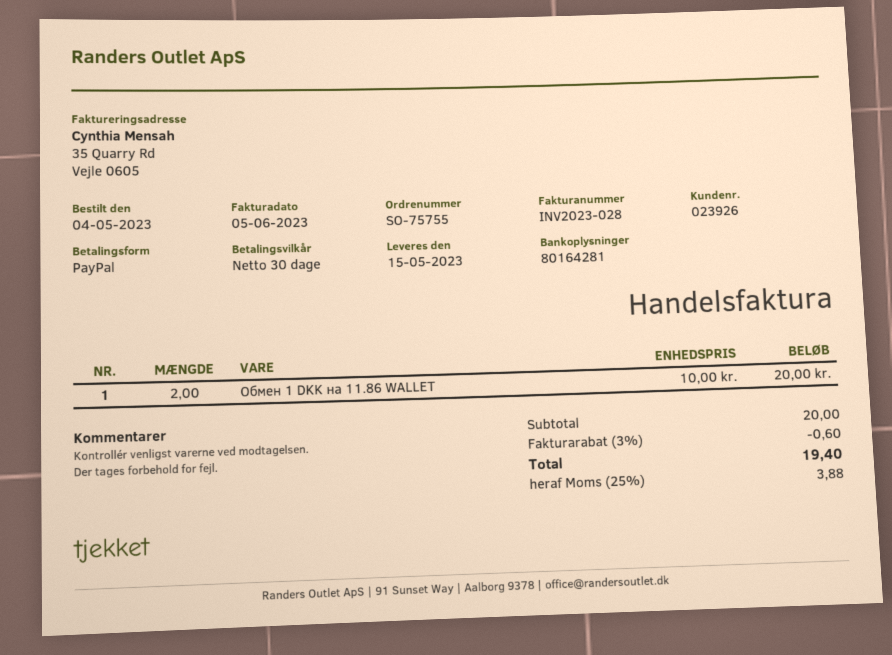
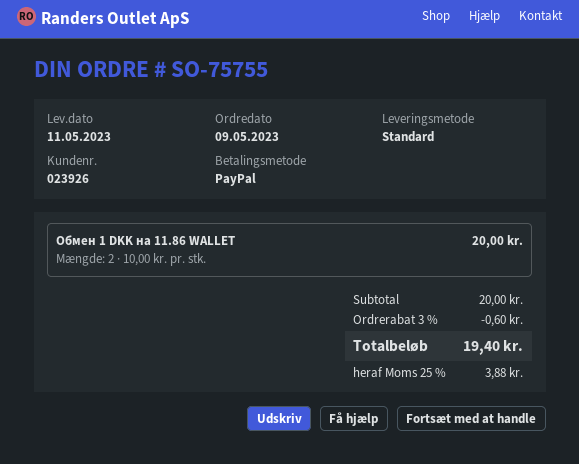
order date: 2023-05-04 -> 2023-05-09
delivery date: 2023-05-15 -> 2023-05-11

